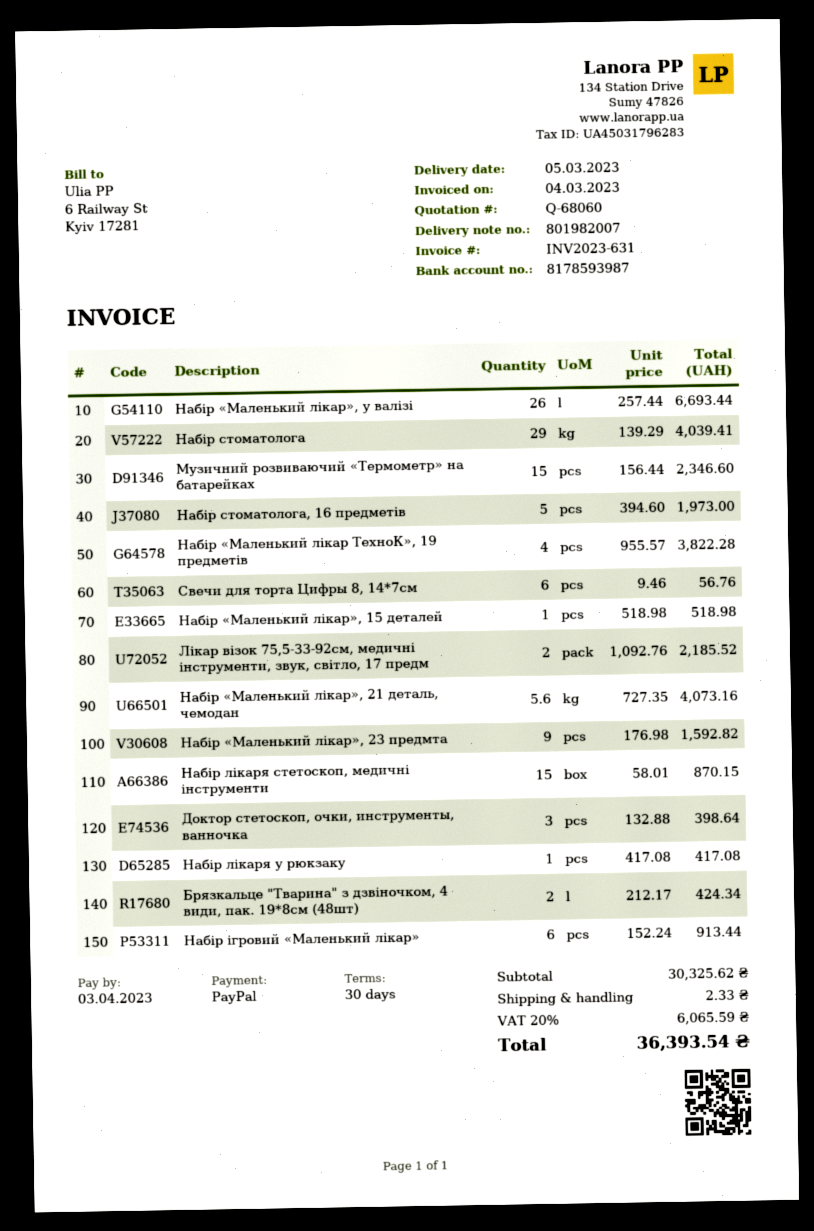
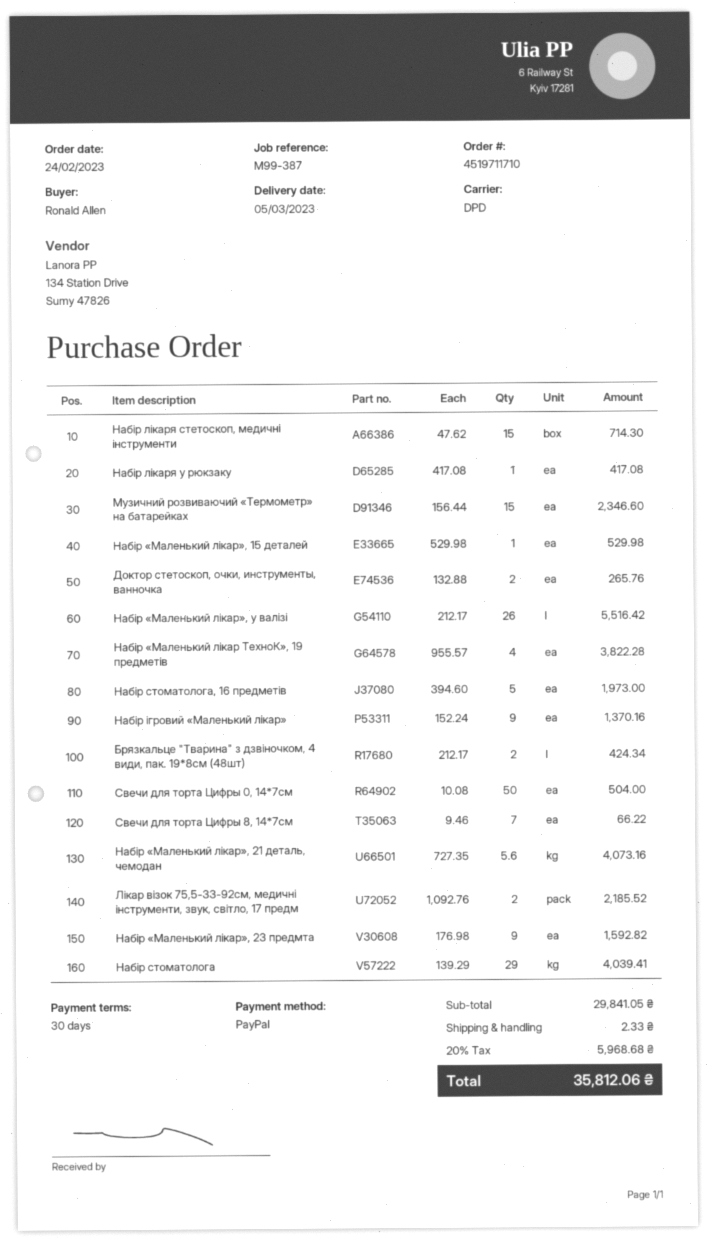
Набір «Маленький лікар», у валізі: 26 x 257.44 = 6693.44 -> 26 x 212.17 = 5516.42
Свечи для торта Цифры 8, 14*7см: 6 x 9.46 = 56.76 -> 7 x 9.46 = 66.22
Набір «Маленький лікар», 15 деталей: 1 x 518.98 = 518.98 -> 1 x 529.98 = 529.98
Набір лікаря стетоскоп, медичні інструменти: 15 x 58.01 = 870.15 -> 15 x 47.62 = 714.30
Доктор стетоскоп, очки, инструменты, ванночка: 3 x 132.88 = 398.64 -> 2 x 132.88 = 265.76
Набір ігровий «Маленький лікар»: 6 x 152.24 = 913.44 -> 9 x 152.24 = 1370.16
Свечи для торта Цифры 0, 14*7см: none -> 50 x 10.08 = 504.00
subtotal: 30325.62 -> 29841.05
tax: 20% = 6065.59 -> 20% = 5968.68
total: 36393.54 -> 35812.06

